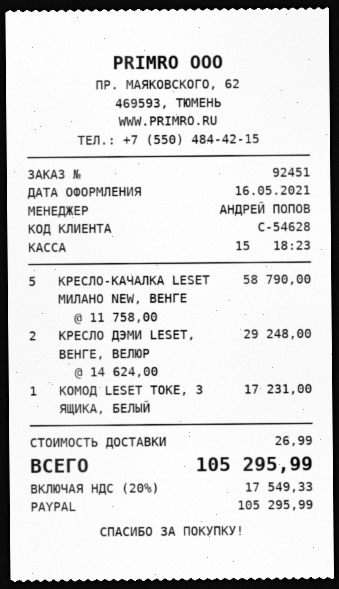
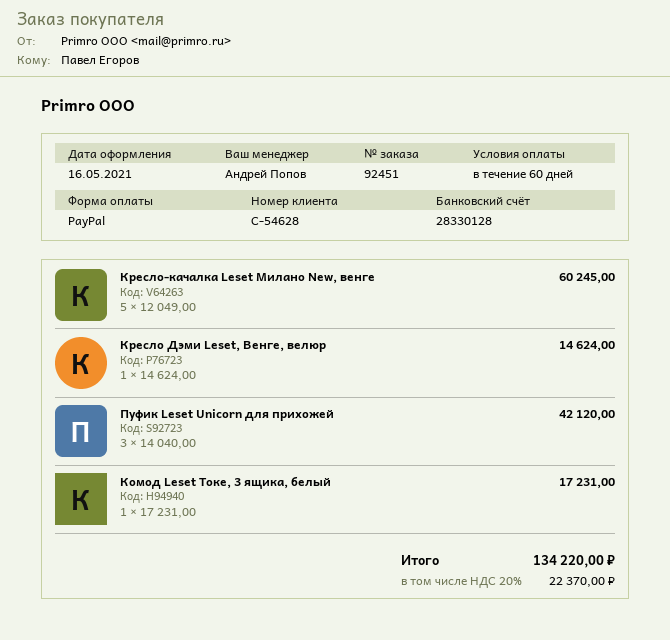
КРЕСЛО-КАЧАЛКА LESET МИЛАНО NEW, ВЕНГЕ: 5 x 11758.00 = 58790.00 -> 5 x 12049.00 = 60245.00
КРЕСЛО ДЭМИ LESET, ВЕНГЕ, ВЕЛЮР: 2 x 14624.00 = 29248.00 -> 1 x 14624.00 = 14624.00
Пуфик Leset Unicorn для прихожей: none -> 3 x 14040.00 = 42120.00
shipping: 26.99 -> none
tax: 20% = 17549.33 -> 20% = 22370.00
total: 105295.99 -> 134220.00

